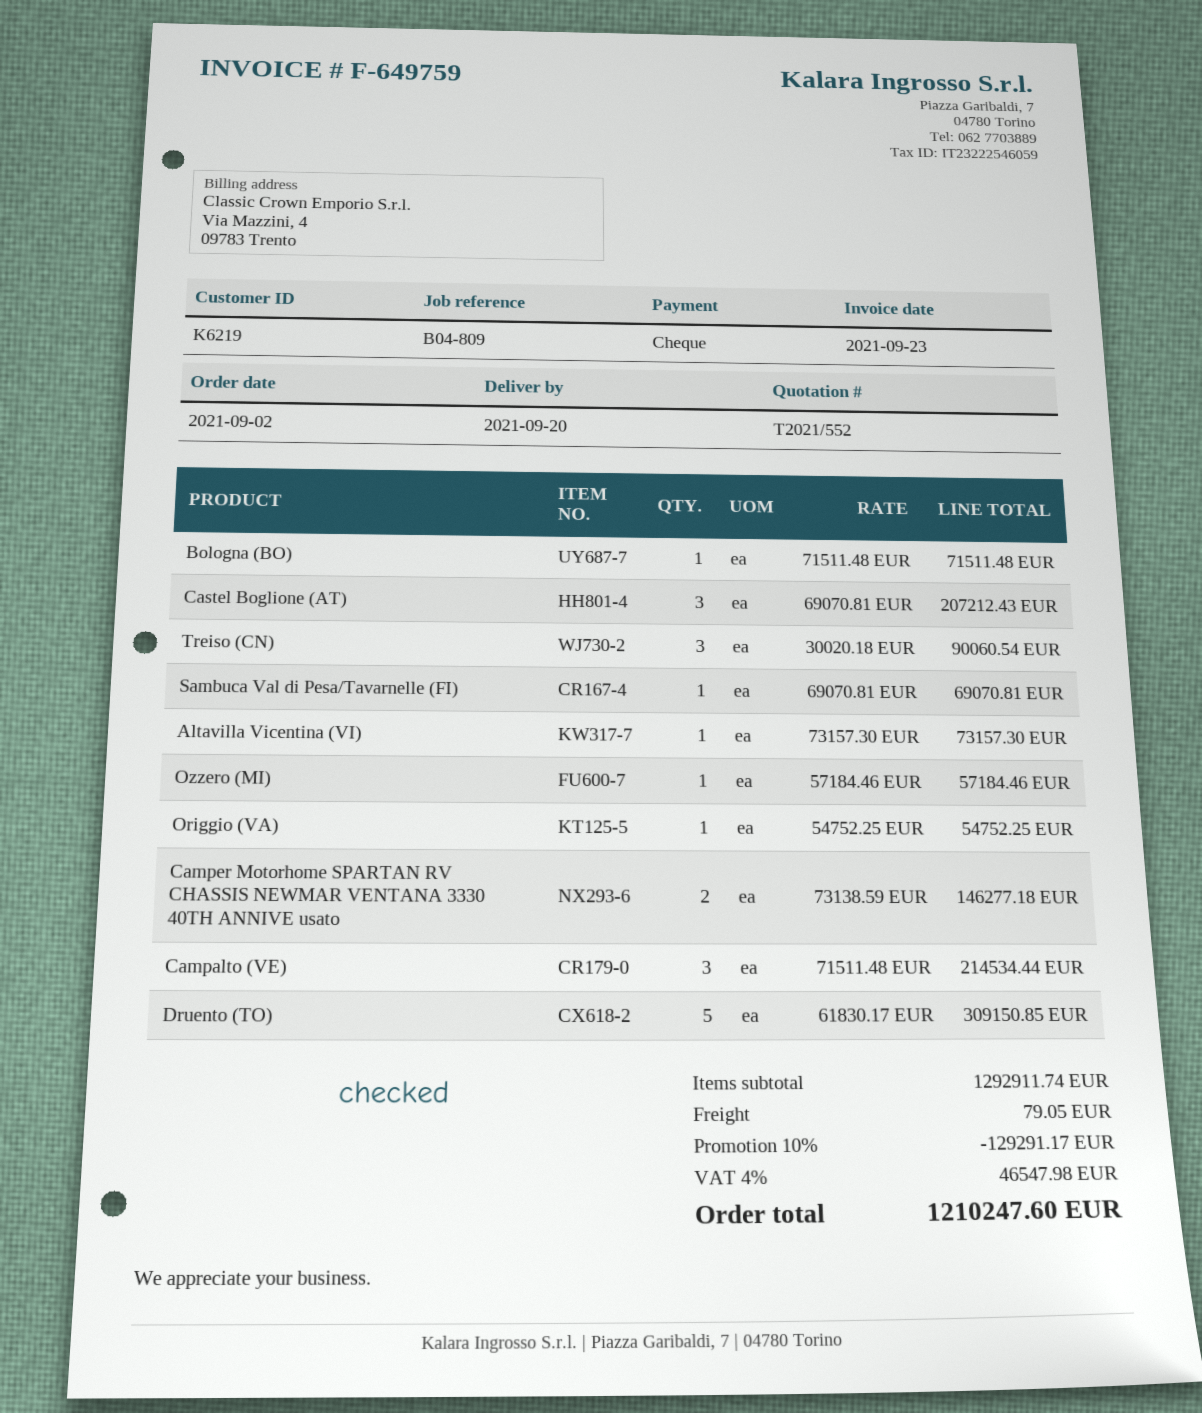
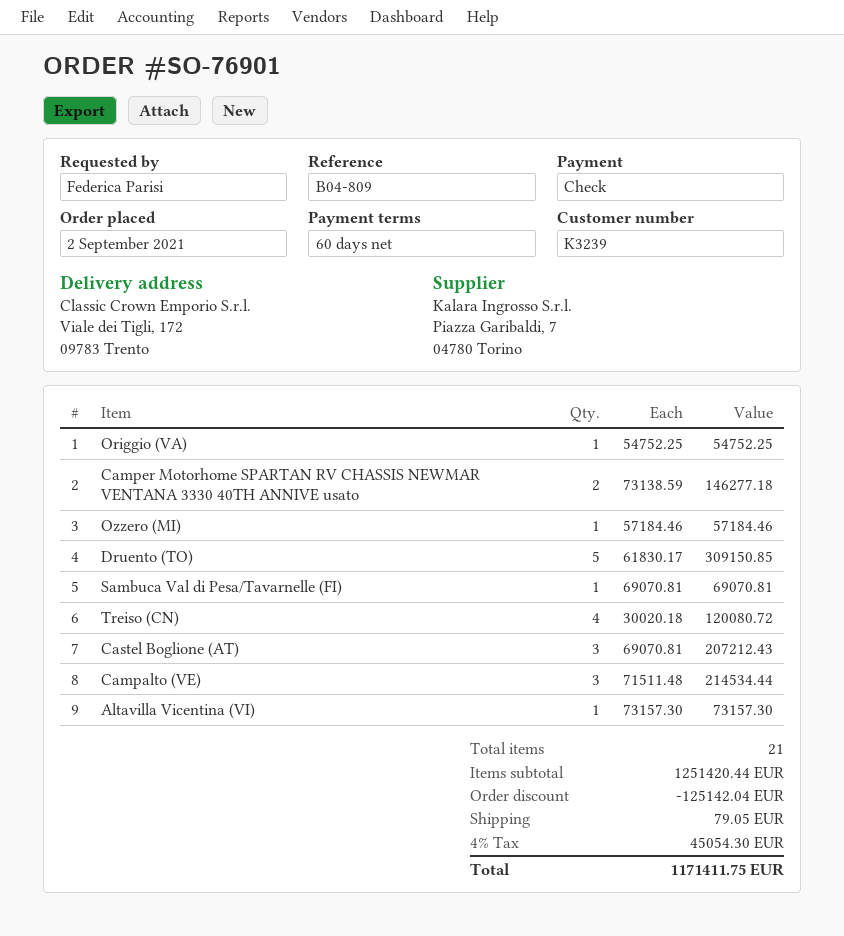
customer number: K6219 -> K3239
Bologna (BO): 1 x 71511.48 = 71511.48 -> none
Treiso (CN): 3 x 30020.18 = 90060.54 -> 4 x 30020.18 = 120080.72
subtotal: 1292911.74 -> 1251420.44
discount: 129291.17 -> 125142.04
tax: 4% = 46547.98 -> 4% = 45054.30
total: 1210247.60 -> 1171411.75

